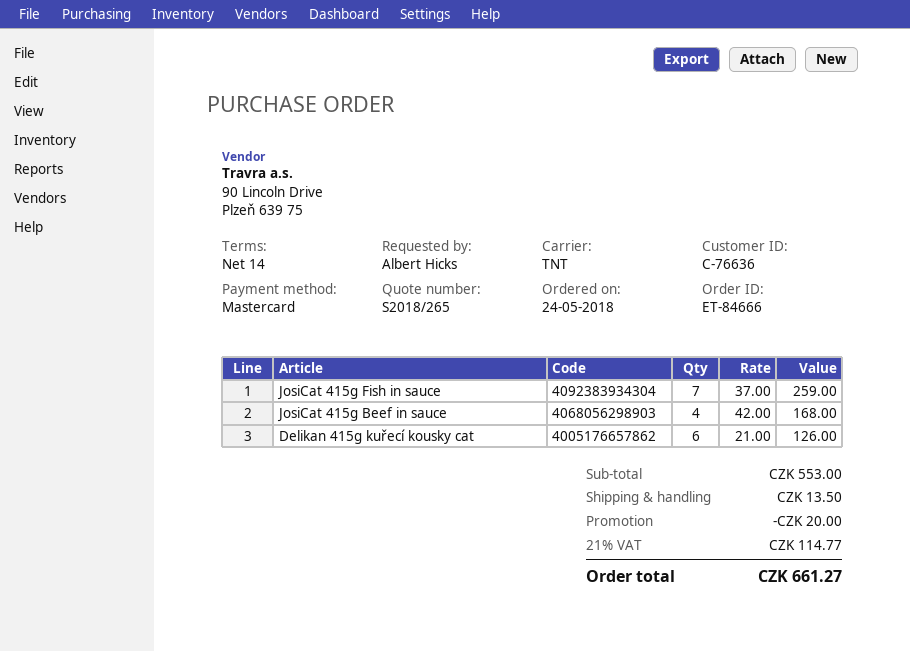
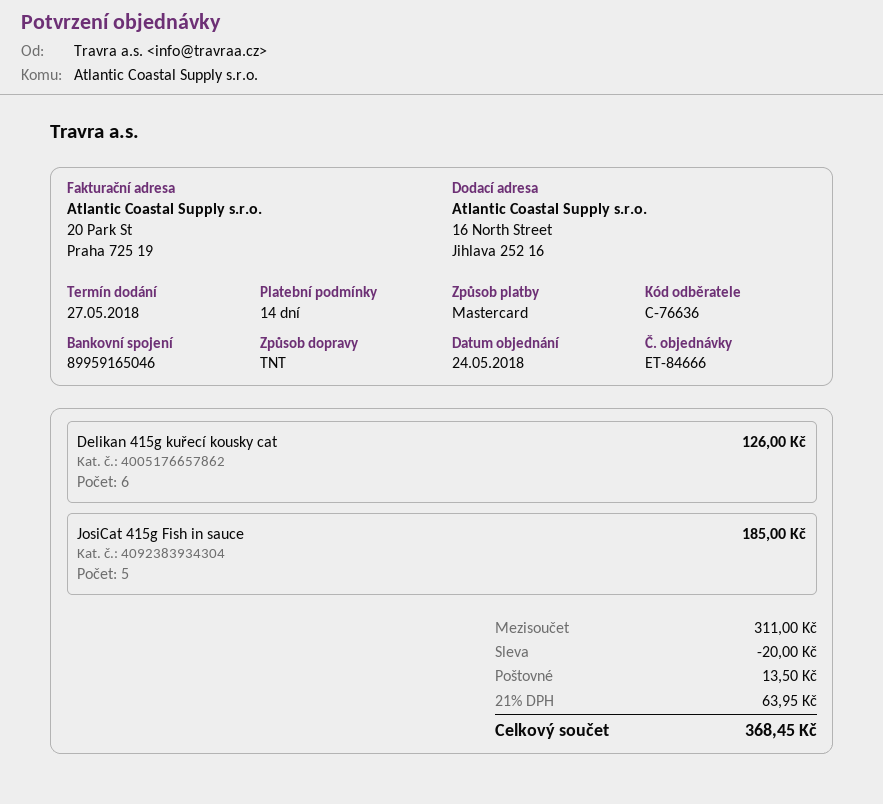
JosiCat 415g Fish in sauce: 7 for 259.00 -> 5 for 185.00
JosiCat 415g Beef in sauce: 4 for 168.00 -> none
subtotal: 553.00 -> 311.00
tax: 21% = 114.77 -> 21% = 63.95
total: 661.27 -> 368.45

